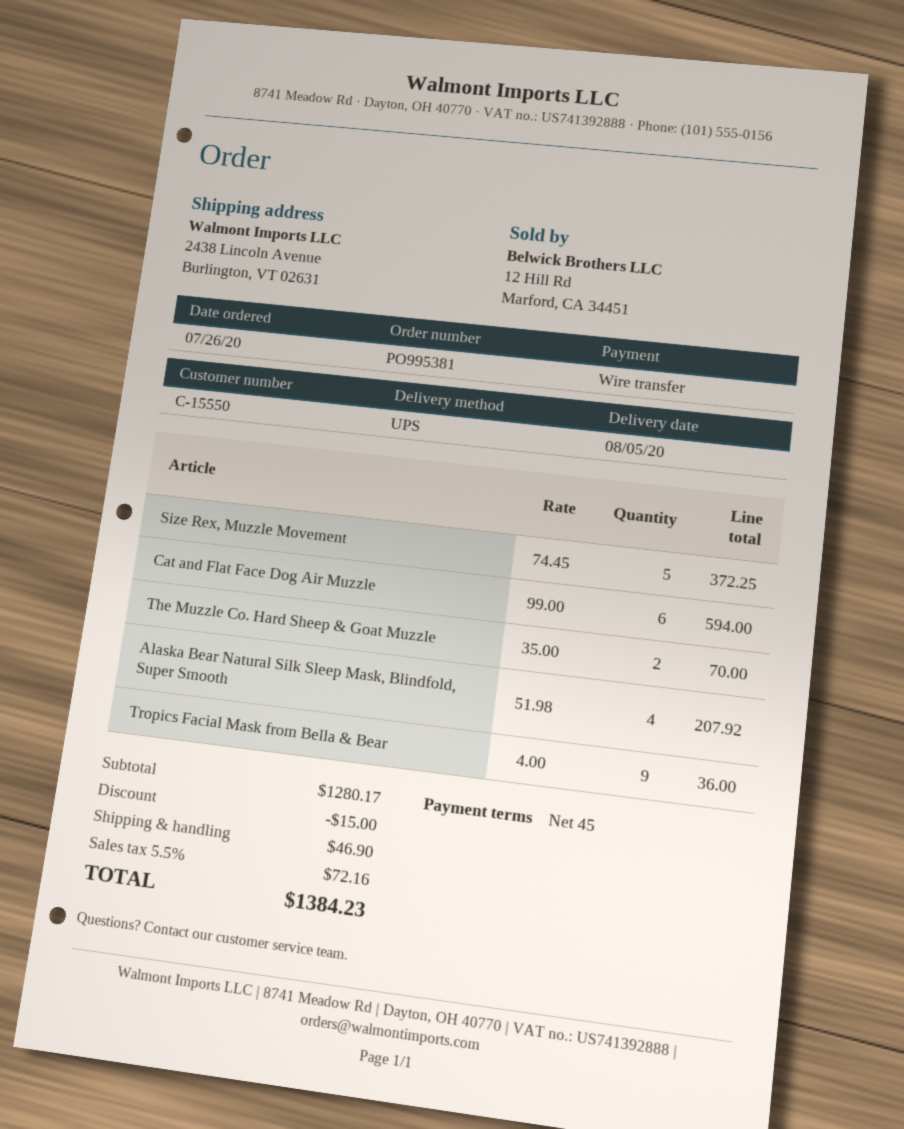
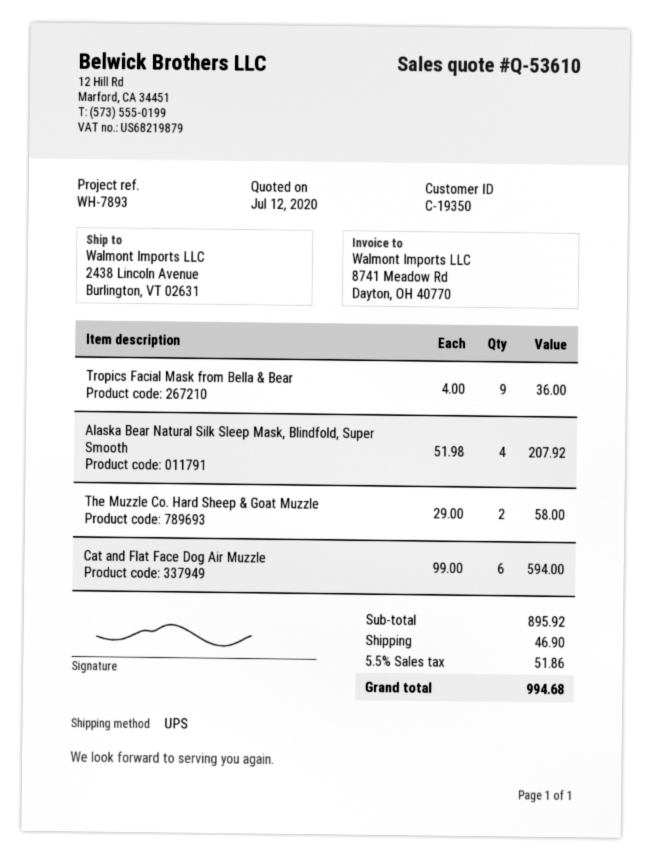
customer number: C-15550 -> C-19350
Size Rex, Muzzle Movement: 5 x 74.45 = 372.25 -> none
The Muzzle Co. Hard Sheep & Goat Muzzle: 2 x 35.00 = 70.00 -> 2 x 29.00 = 58.00
subtotal: 1280.17 -> 895.92
discount: 15.00 -> none
tax: 5.5% = 72.16 -> 5.5% = 51.86
total: 1384.23 -> 994.68

